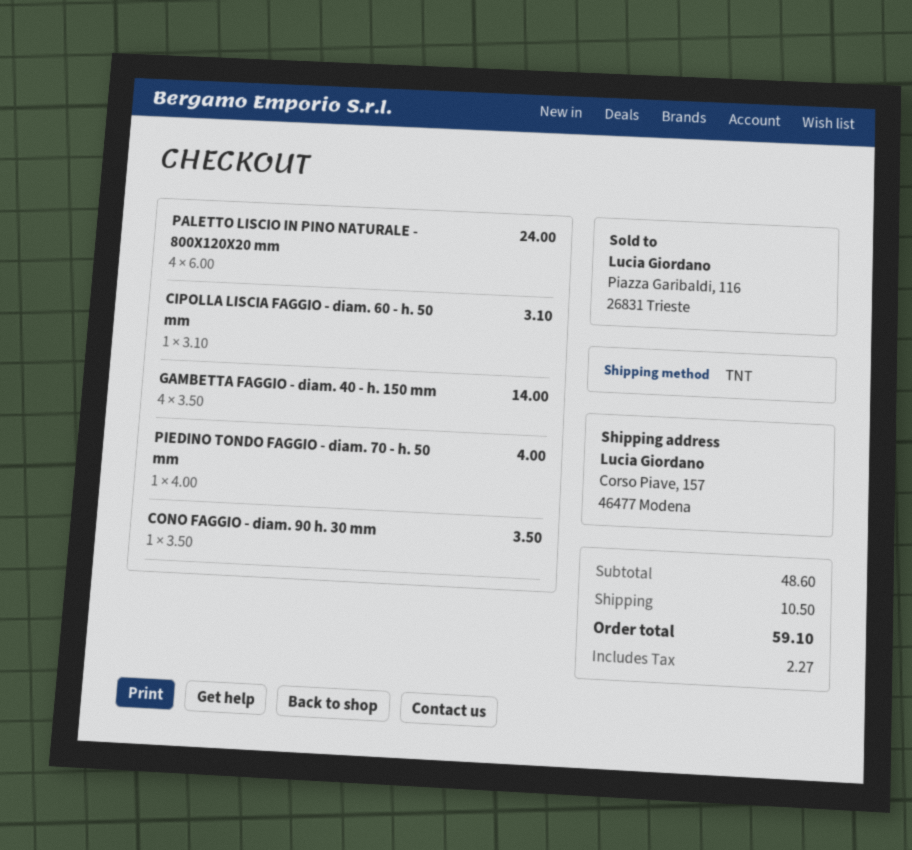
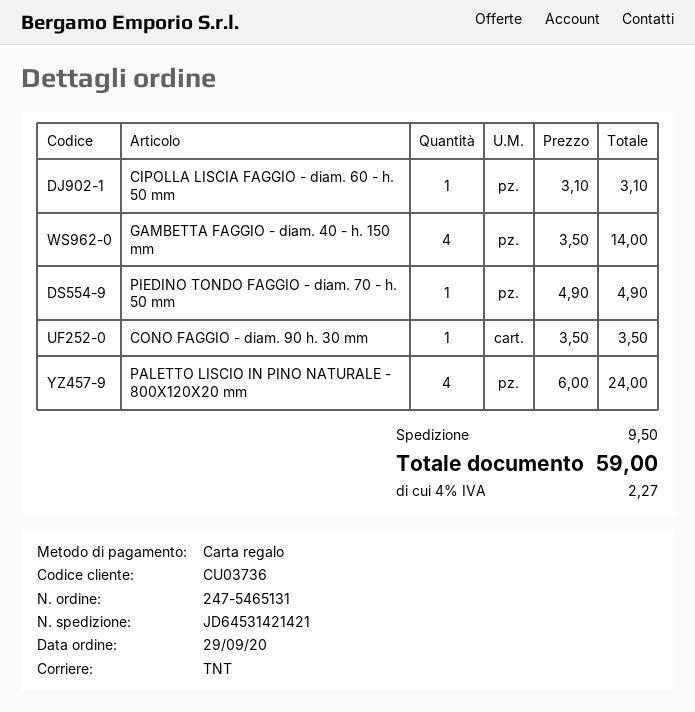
PIEDINO TONDO FAGGIO - diam. 70 - h. 50 mm: 1 x 4.00 = 4.00 -> 1 x 4.90 = 4.90
shipping: 10.50 -> 9.50
total: 59.10 -> 59.00

